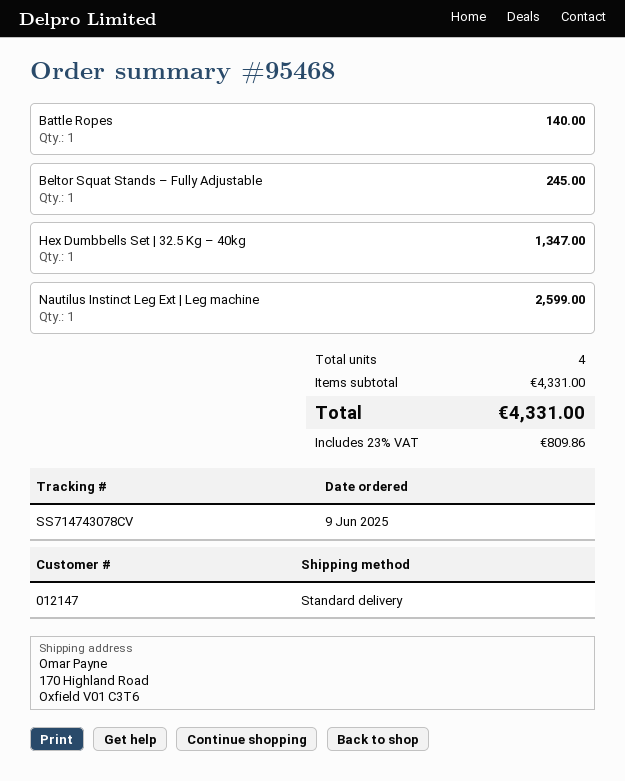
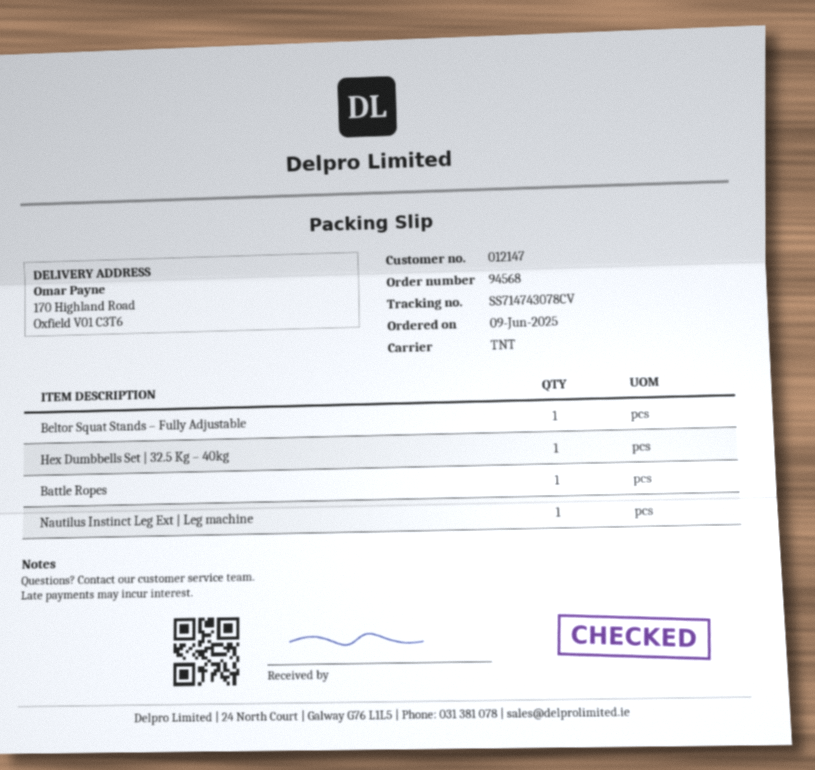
order number: 95468 -> 94568
shipping method: standard -> TNT

